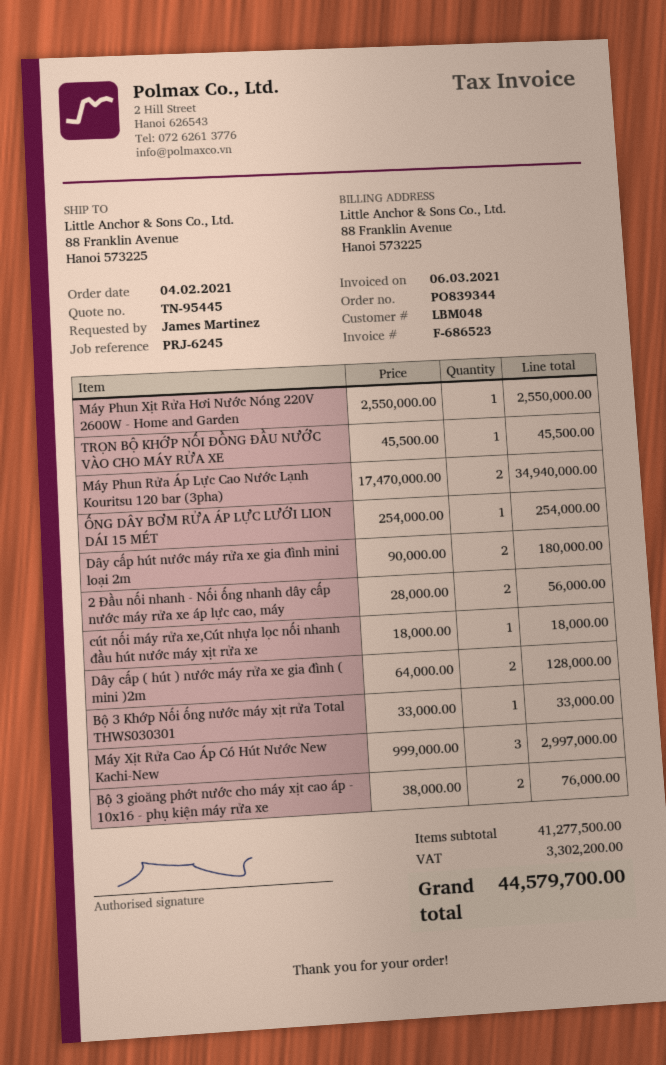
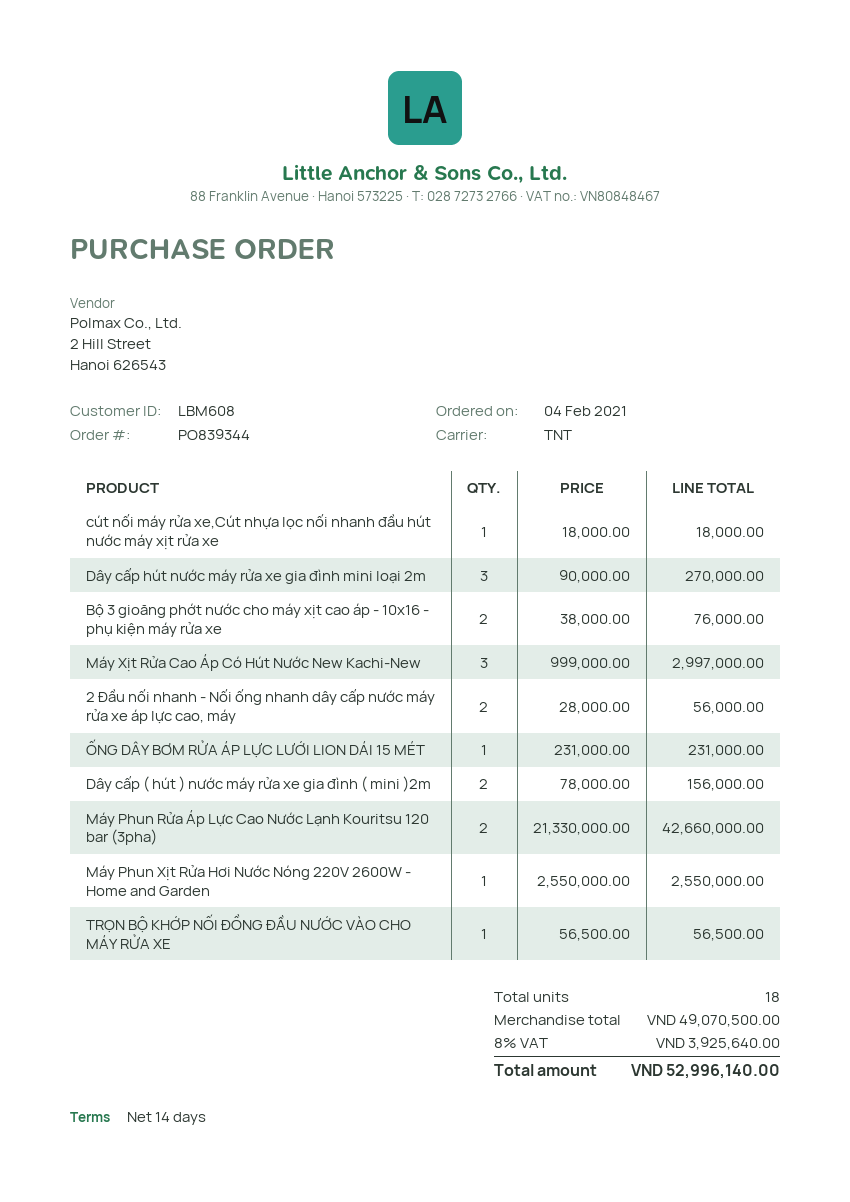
customer number: LBM048 -> LBM608
TRỌN BỘ KHỚP NỐI ĐỒNG ĐẦU NƯỚC VÀO CHO MÁY RỬA XE: 1 x 45500.00 = 45500.00 -> 1 x 56500.00 = 56500.00
Máy Phun Rửa Áp Lực Cao Nước Lạnh Kouritsu 120 bar (3pha): 2 x 17470000.00 = 34940000.00 -> 2 x 21330000.00 = 42660000.00
ỐNG DÂY BƠM RỬA ÁP LỰC LƯỚI LION DÁI 15 MÉT: 1 x 254000.00 = 254000.00 -> 1 x 231000.00 = 231000.00
Dây cấp hút nước máy rửa xe gia đình mini loại 2m: 2 x 90000.00 = 180000.00 -> 3 x 90000.00 = 270000.00
Dây cấp ( hút ) nước máy rửa xe gia đình ( mini )2m: 2 x 64000.00 = 128000.00 -> 2 x 78000.00 = 156000.00
Bộ 3 Khớp Nối ống nước máy xịt rửa Total THWS030301: 1 x 33000.00 = 33000.00 -> none
subtotal: 41277500.00 -> 49070500.00
tax: 3302200.00 -> 3925640.00
total: 44579700.00 -> 52996140.00

